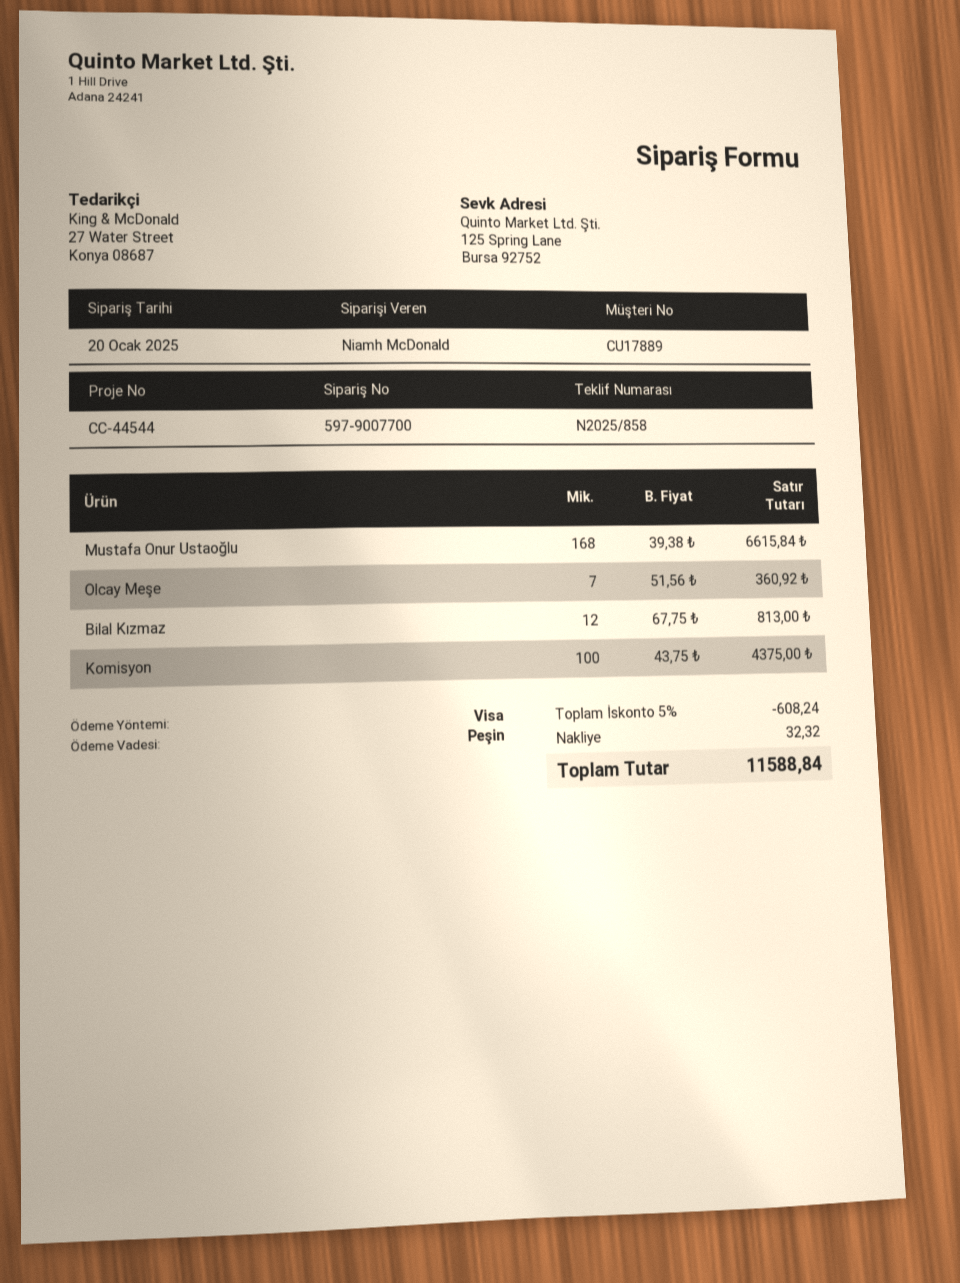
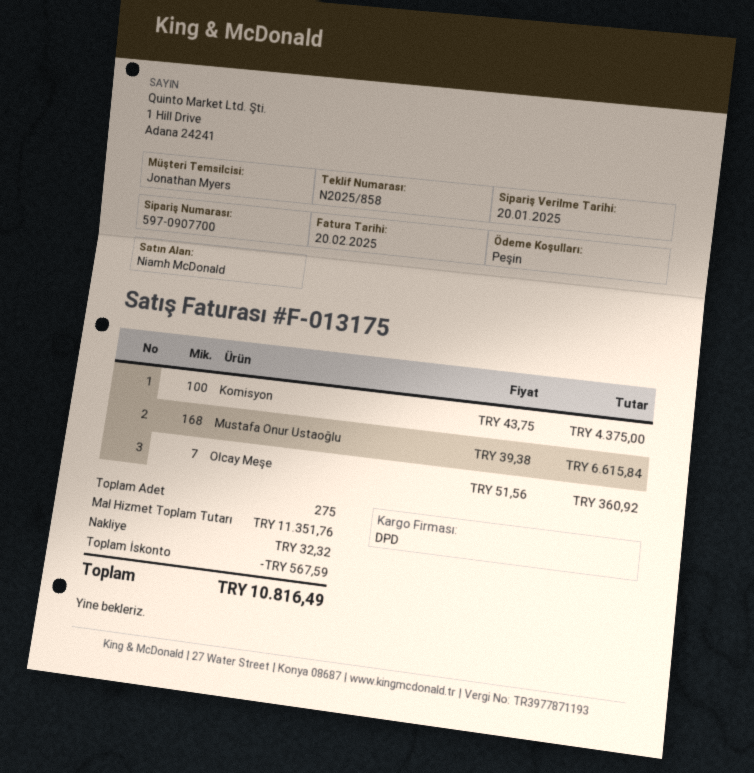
order number: 597-9007700 -> 597-0907700
Bilal Kızmaz: 12 x 67.75 = 813.00 -> none
discount: 608.24 -> 567.59
total: 11588.84 -> 10816.49

